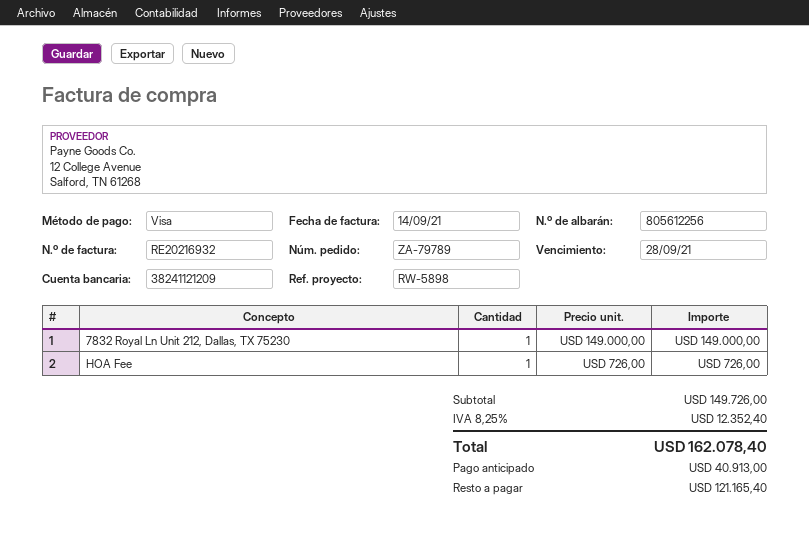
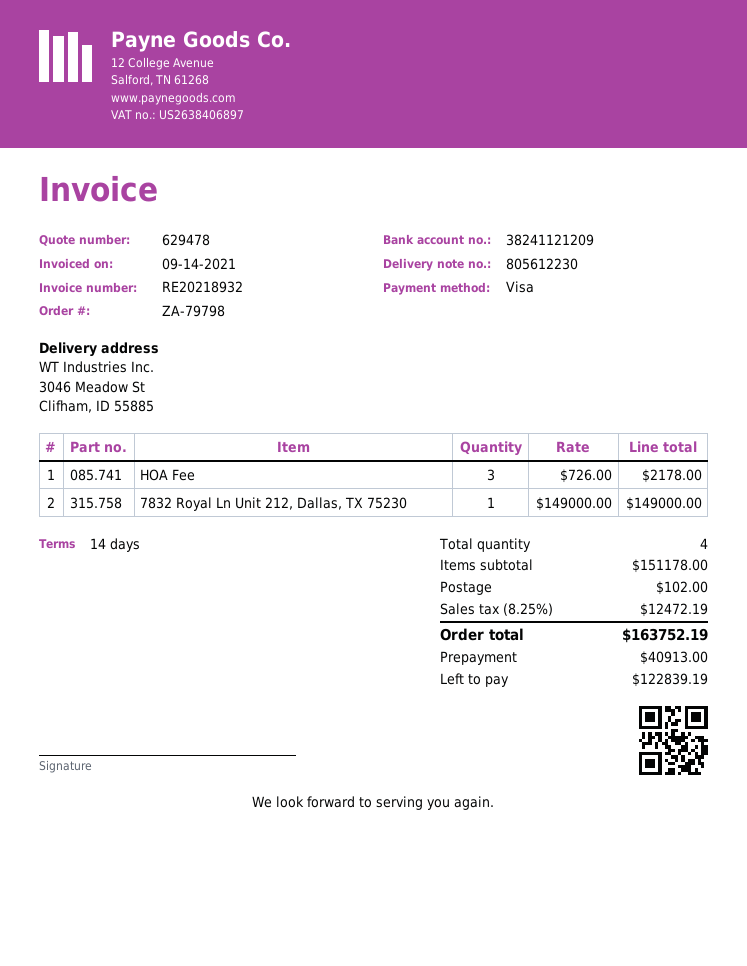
order number: ZA-79789 -> ZA-79798
delivery note number: 805612256 -> 805612230
invoice number: RE20216932 -> RE20218932
HOA Fee: 1 x 726.00 = 726.00 -> 3 x 726.00 = 2178.00
subtotal: 149726.00 -> 151178.00
shipping: none -> 102.00
tax: 8.25% = 12352.40 -> 8.25% = 12472.19
total: 162078.40 -> 163752.19
balance: 121165.40 -> 122839.19

